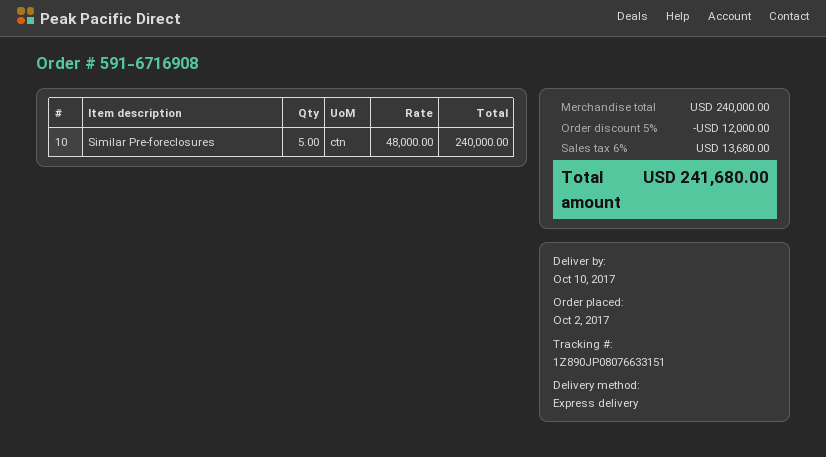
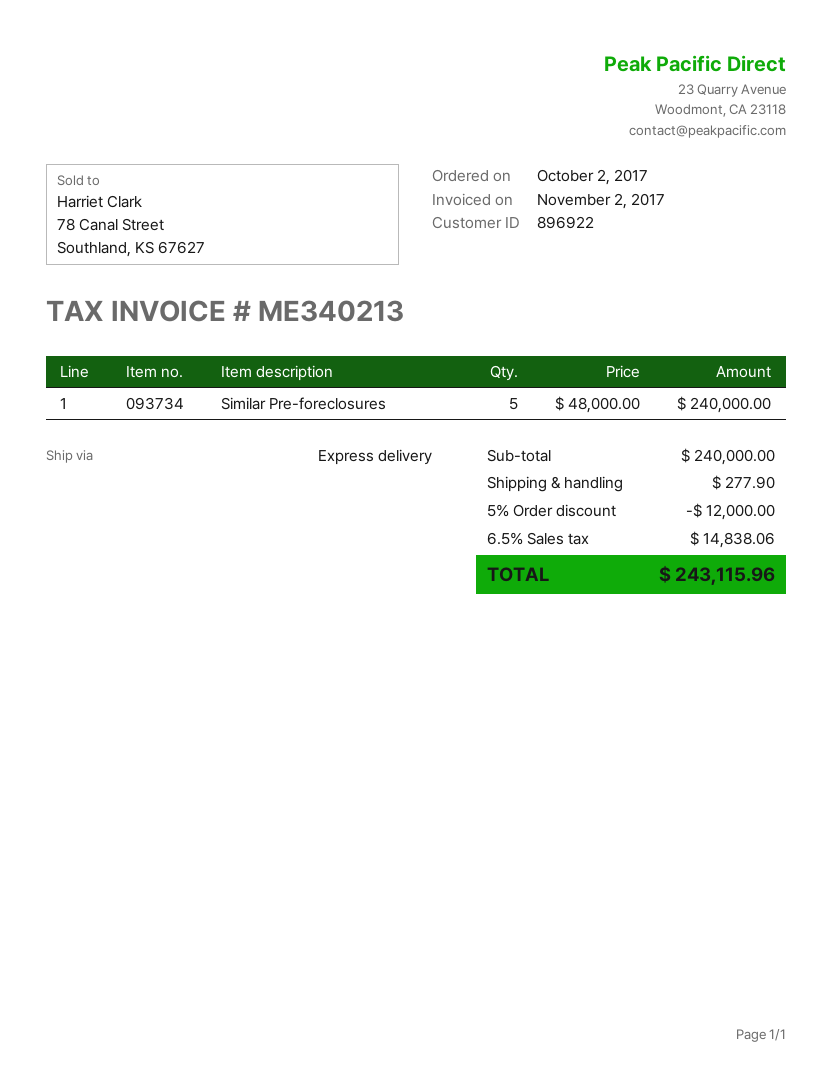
shipping: none -> 277.90
tax: 6% = 13680.00 -> 6.5% = 14838.06
total: 241680.00 -> 243115.96

